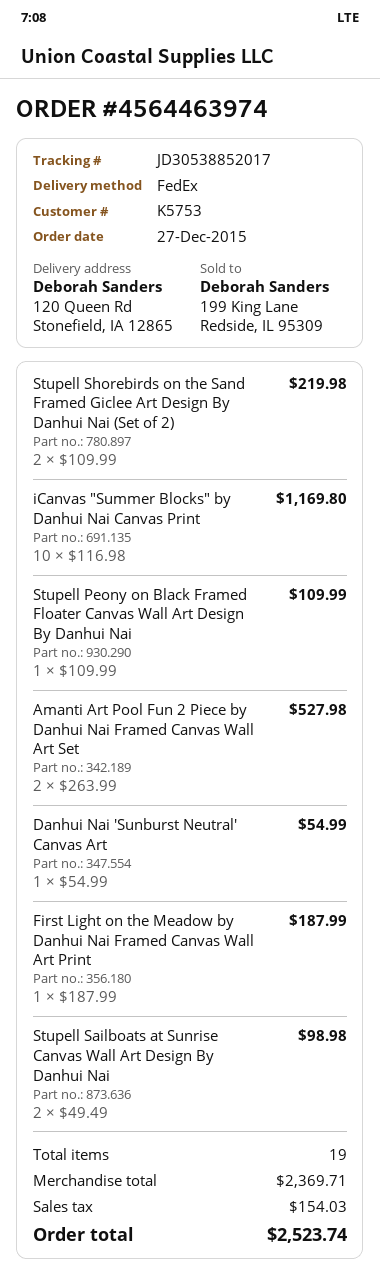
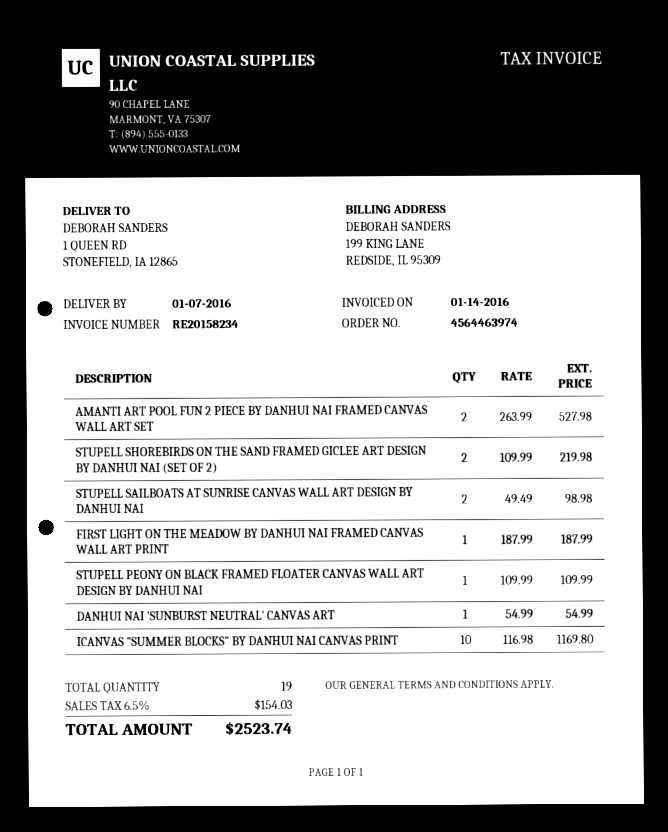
ship to: 120 Queen Rd, Stonefield, IA 12865 -> 1 QUEEN RD, STONEFIELD, IA 12865

